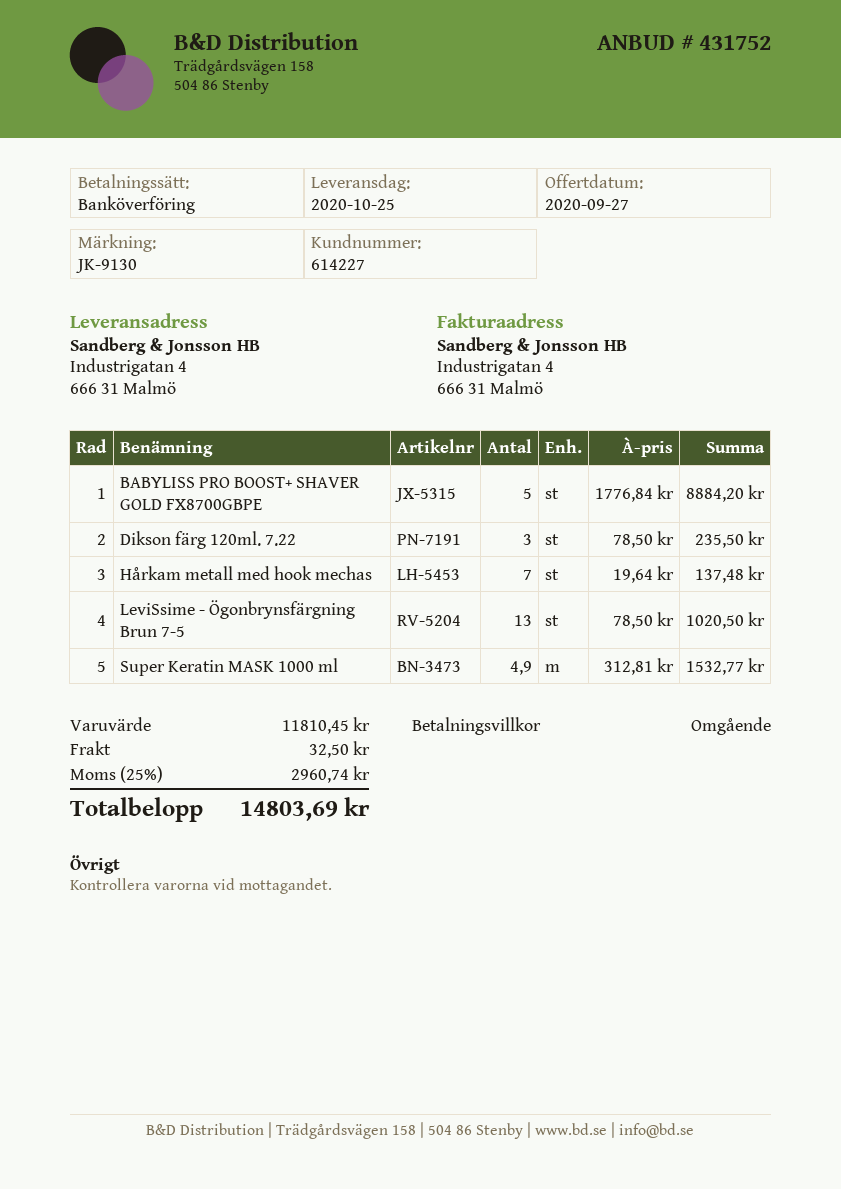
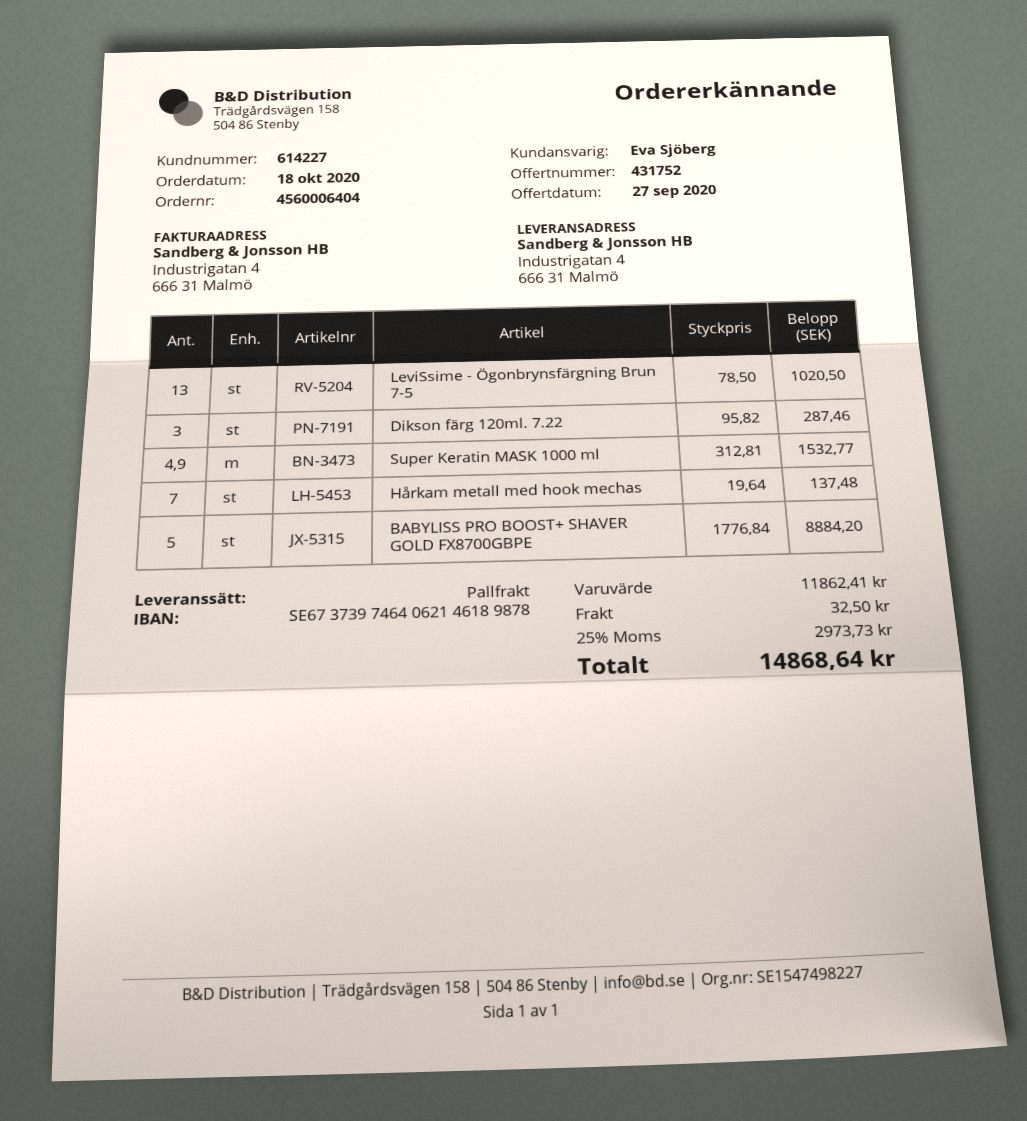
Dikson färg 120ml. 7.22: 3 x 78.50 = 235.50 -> 3 x 95.82 = 287.46
subtotal: 11810.45 -> 11862.41
tax: 25% = 2960.74 -> 25% = 2973.73
total: 14803.69 -> 14868.64

